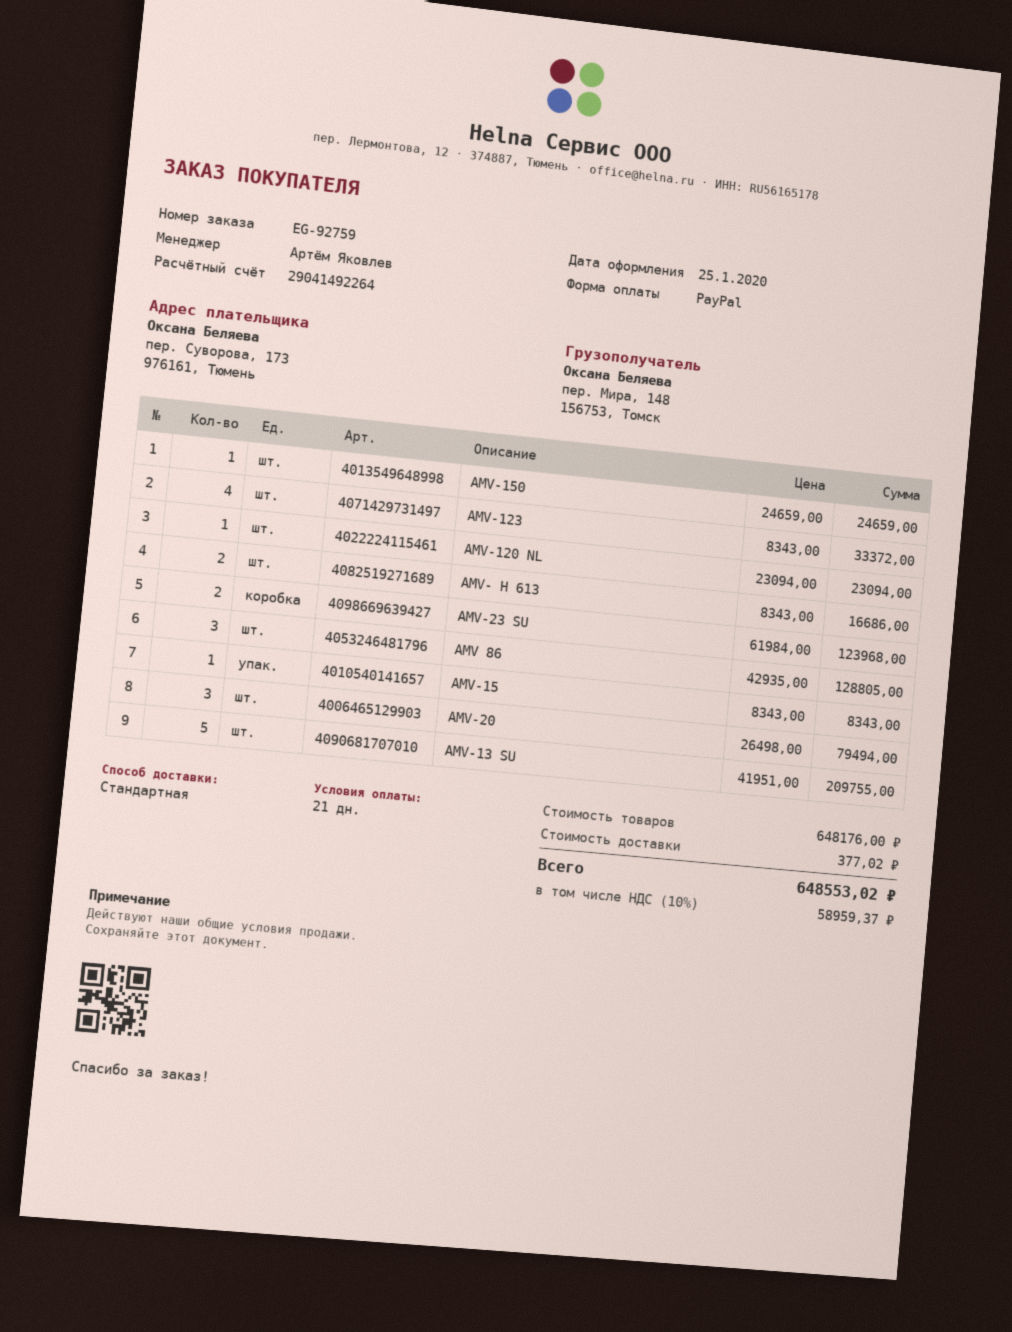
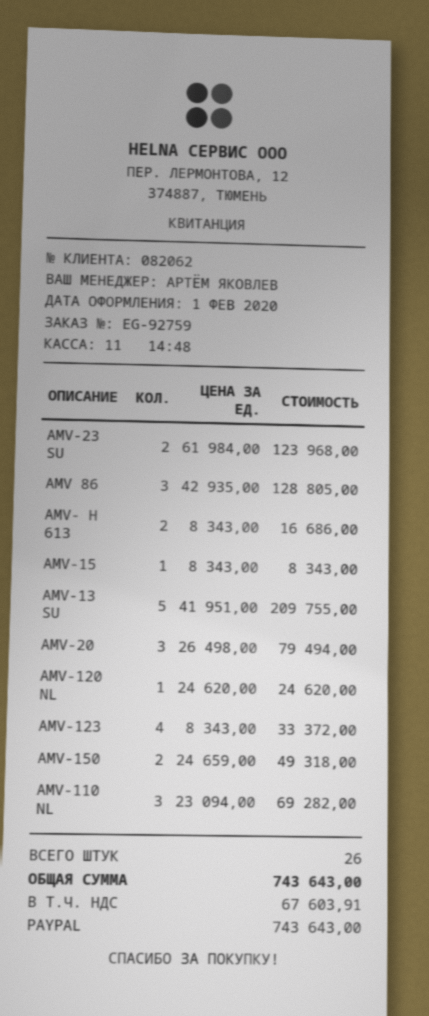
order date: 2020-01-25 -> 2020-02-01
AMV-150: 1 x 24659.00 = 24659.00 -> 2 x 24659.00 = 49318.00
AMV-120 NL: 1 x 23094.00 = 23094.00 -> 1 x 24620.00 = 24620.00
AMV-110 NL: none -> 3 x 23094.00 = 69282.00
shipping: 377.02 -> none
tax: 58959.37 -> 67603.91
total: 648553.02 -> 743643.00

